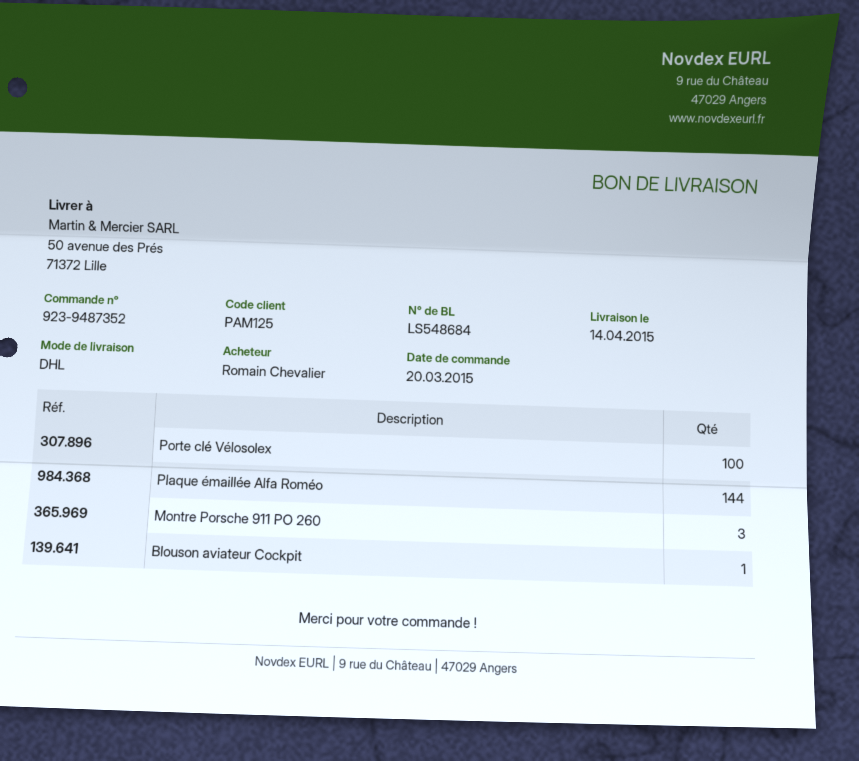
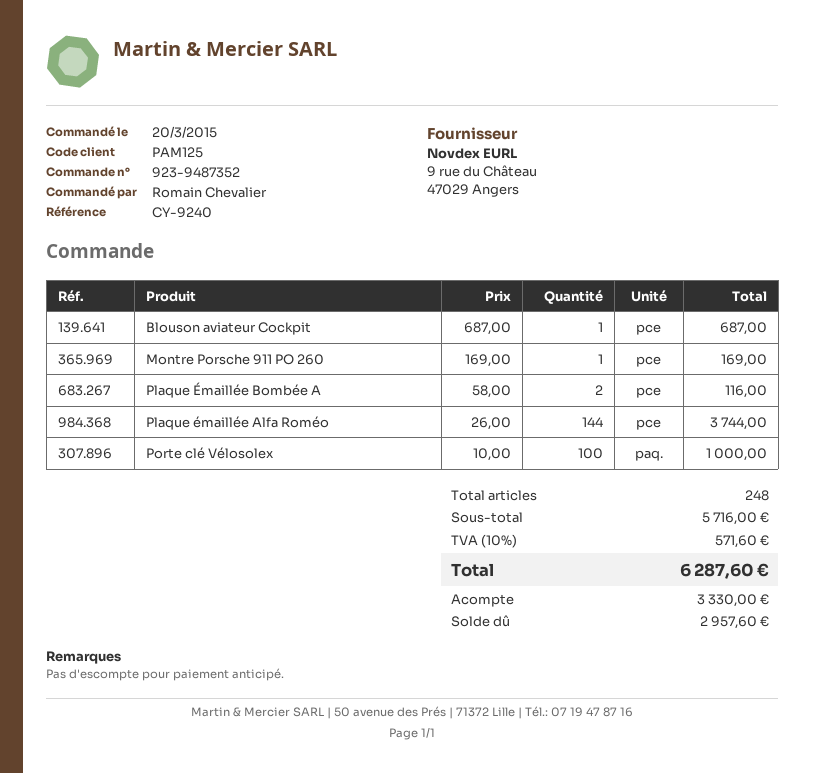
Montre Porsche 911 PO 260: 3 -> 1
Plaque Émaillée Bombée A: none -> 2

